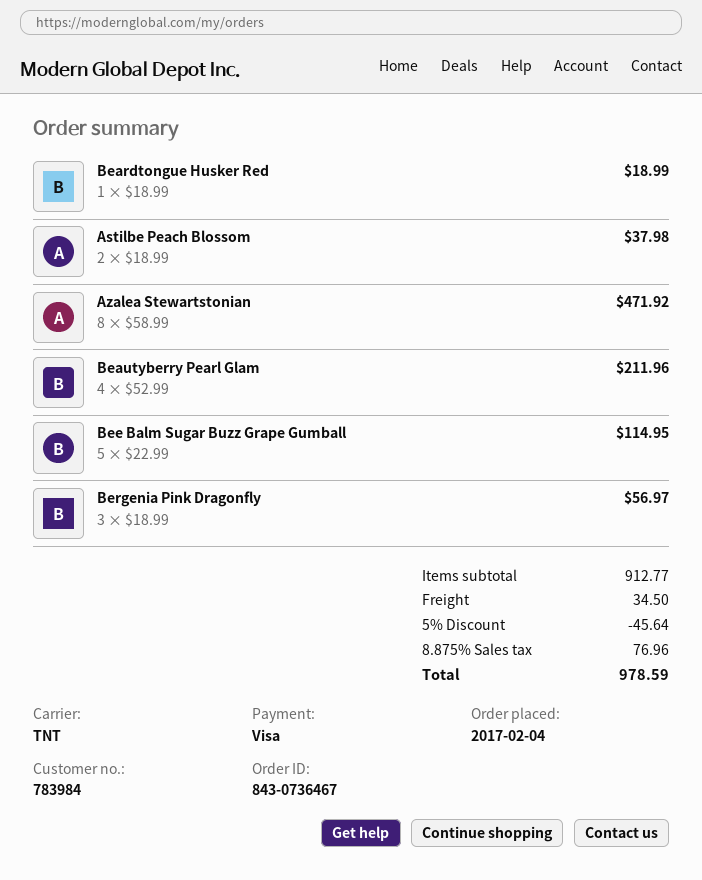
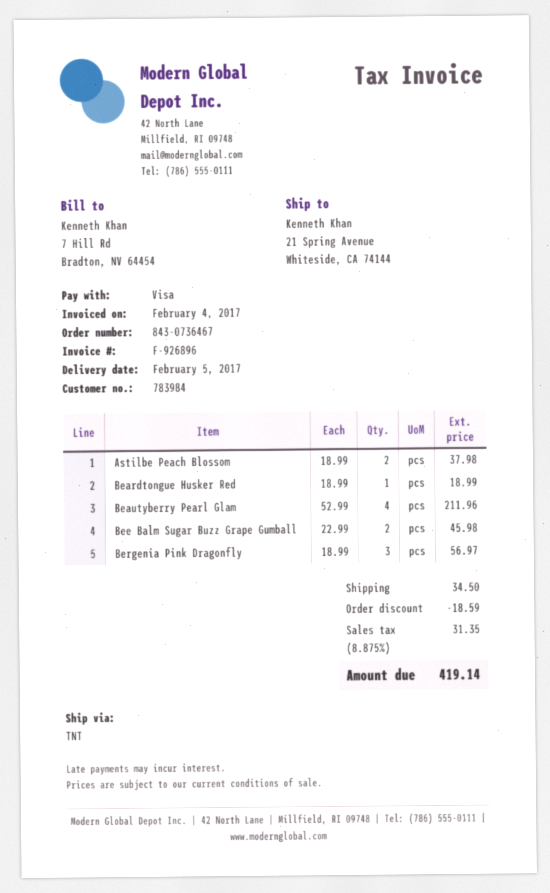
Azalea Stewartstonian: 8 x 58.99 = 471.92 -> none
Bee Balm Sugar Buzz Grape Gumball: 5 x 22.99 = 114.95 -> 2 x 22.99 = 45.98
discount: 45.64 -> 18.59
tax: 8.875% = 76.96 -> 8.875% = 31.35
total: 978.59 -> 419.14

